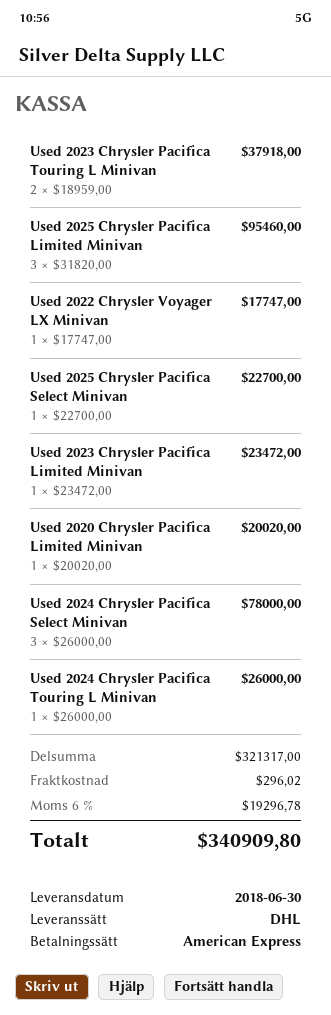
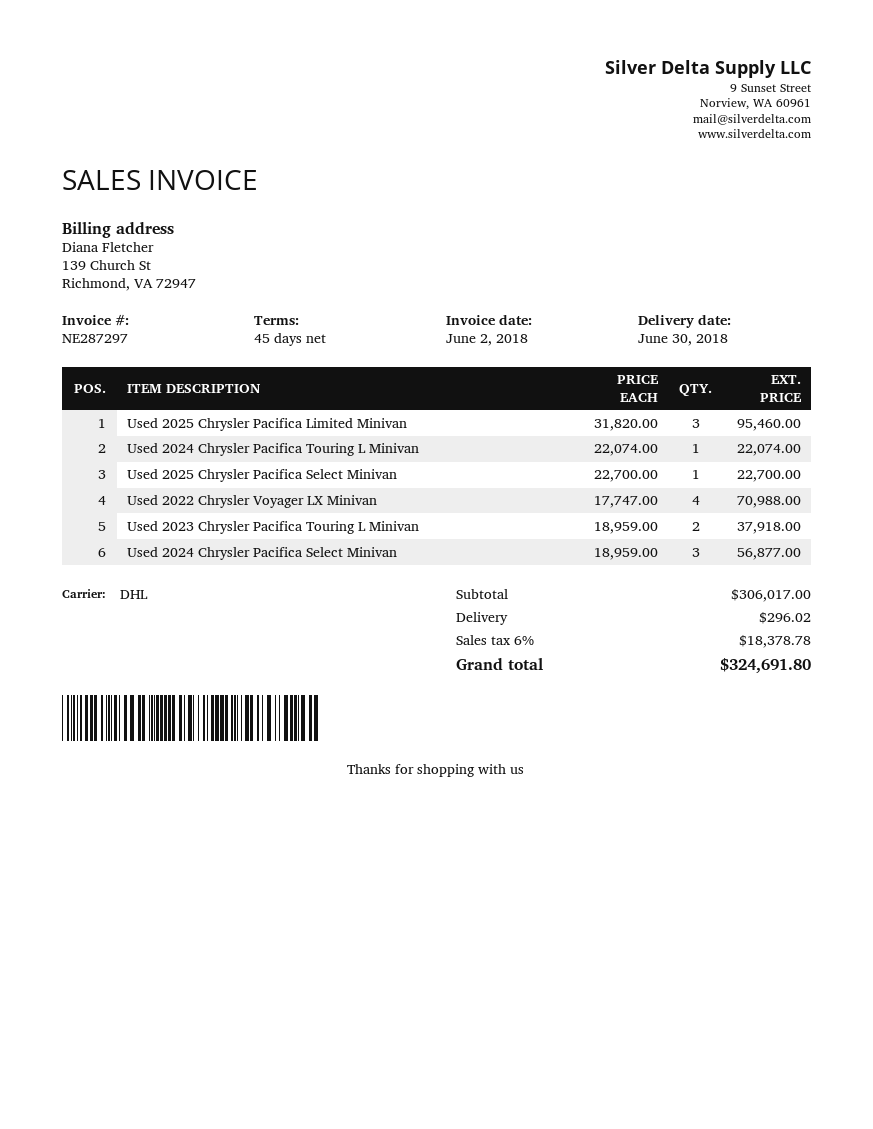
Used 2022 Chrysler Voyager LX Minivan: 1 x 17747.00 = 17747.00 -> 4 x 17747.00 = 70988.00
Used 2023 Chrysler Pacifica Limited Minivan: 1 x 23472.00 = 23472.00 -> none
Used 2020 Chrysler Pacifica Limited Minivan: 1 x 20020.00 = 20020.00 -> none
Used 2024 Chrysler Pacifica Select Minivan: 3 x 26000.00 = 78000.00 -> 3 x 18959.00 = 56877.00
Used 2024 Chrysler Pacifica Touring L Minivan: 1 x 26000.00 = 26000.00 -> 1 x 22074.00 = 22074.00
subtotal: 321317.00 -> 306017.00
tax: 6% = 19296.78 -> 6% = 18378.78
total: 340909.80 -> 324691.80

